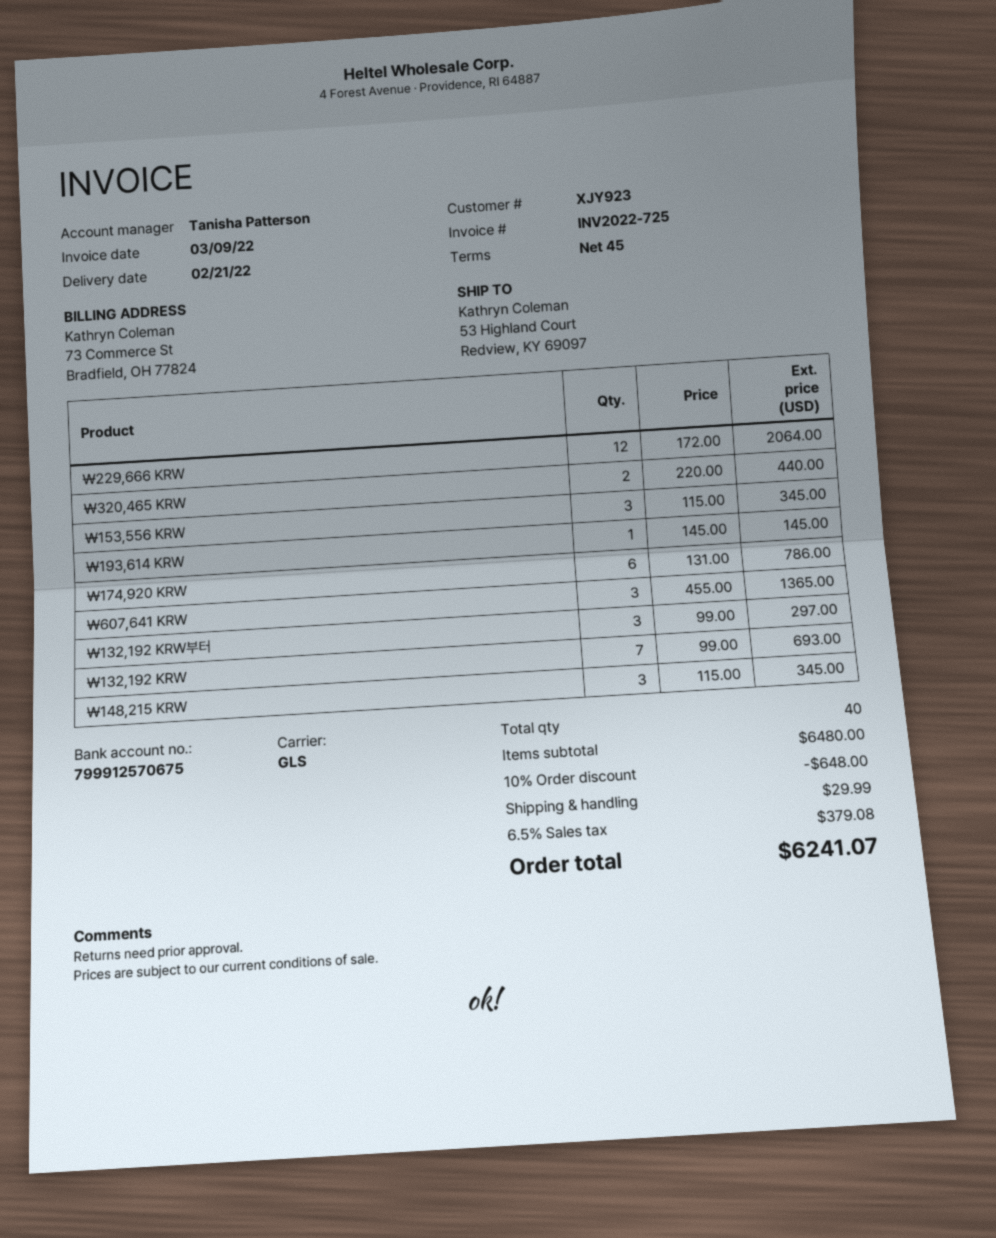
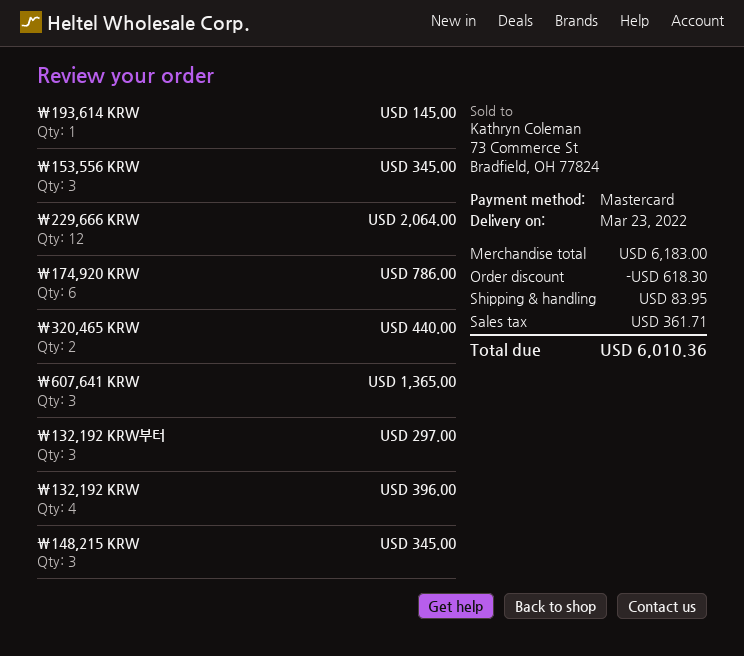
delivery date: 2022-02-21 -> 2022-03-23
₩132,192 KRW: 7 for 693.00 -> 4 for 396.00
subtotal: 6480.00 -> 6183.00
discount: 648.00 -> 618.30
shipping: 29.99 -> 83.95
tax: 379.08 -> 361.71
total: 6241.07 -> 6010.36

